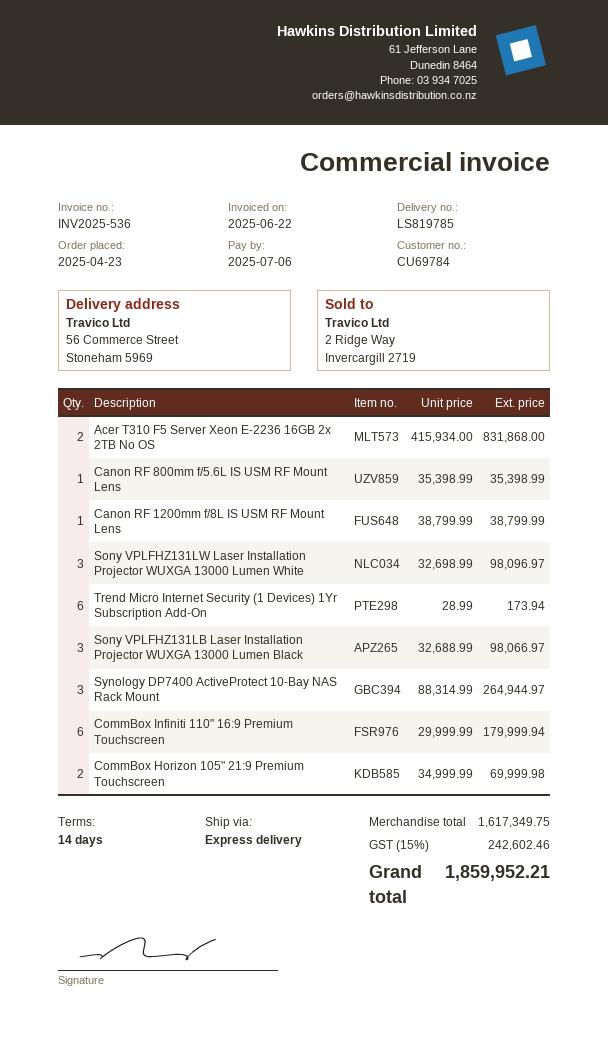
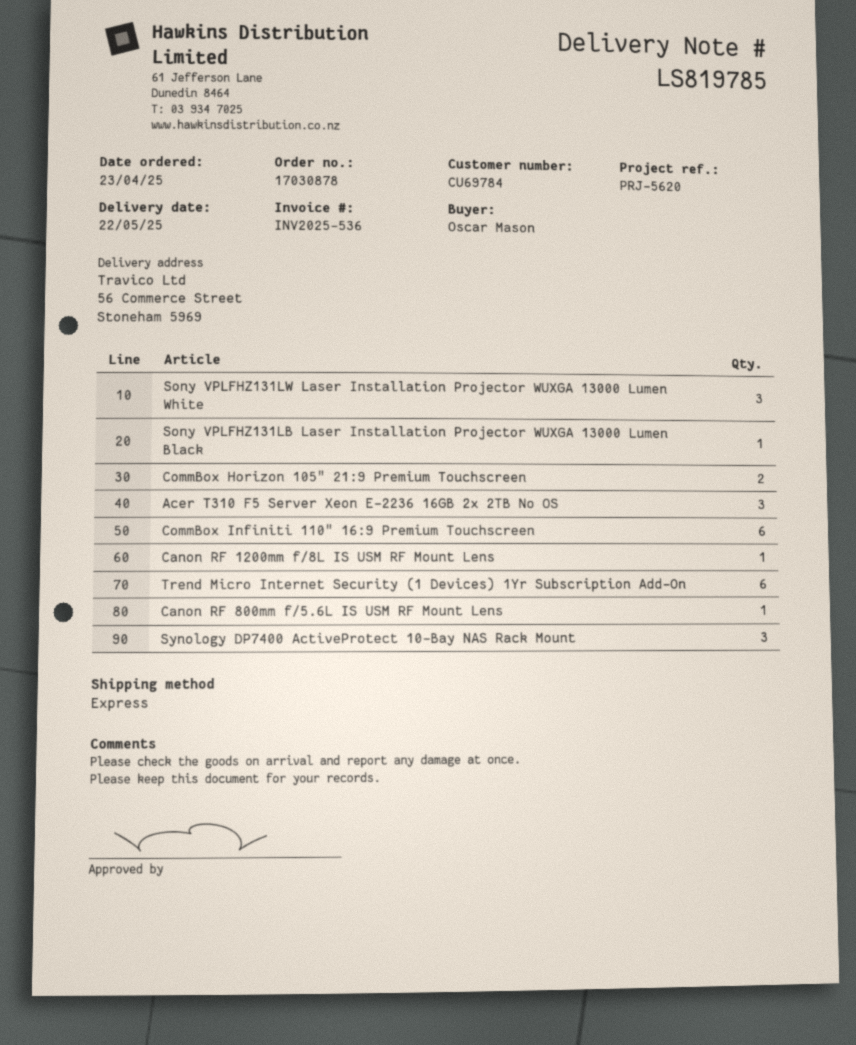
Acer T310 F5 Server Xeon E-2236 16GB 2x 2TB No OS: 2 -> 3
Sony VPLFHZ131LB Laser Installation Projector WUXGA 13000 Lumen Black: 3 -> 1

